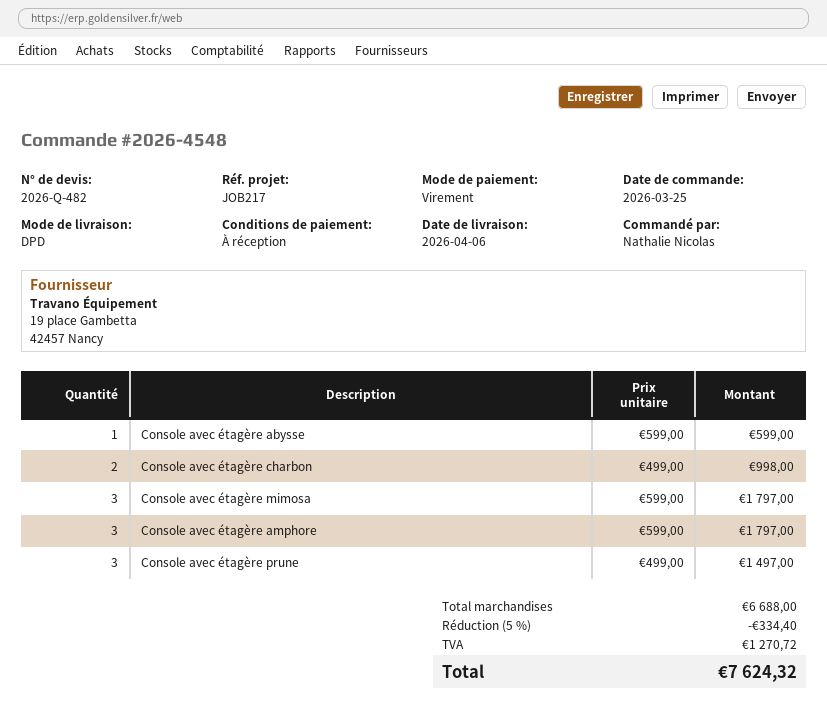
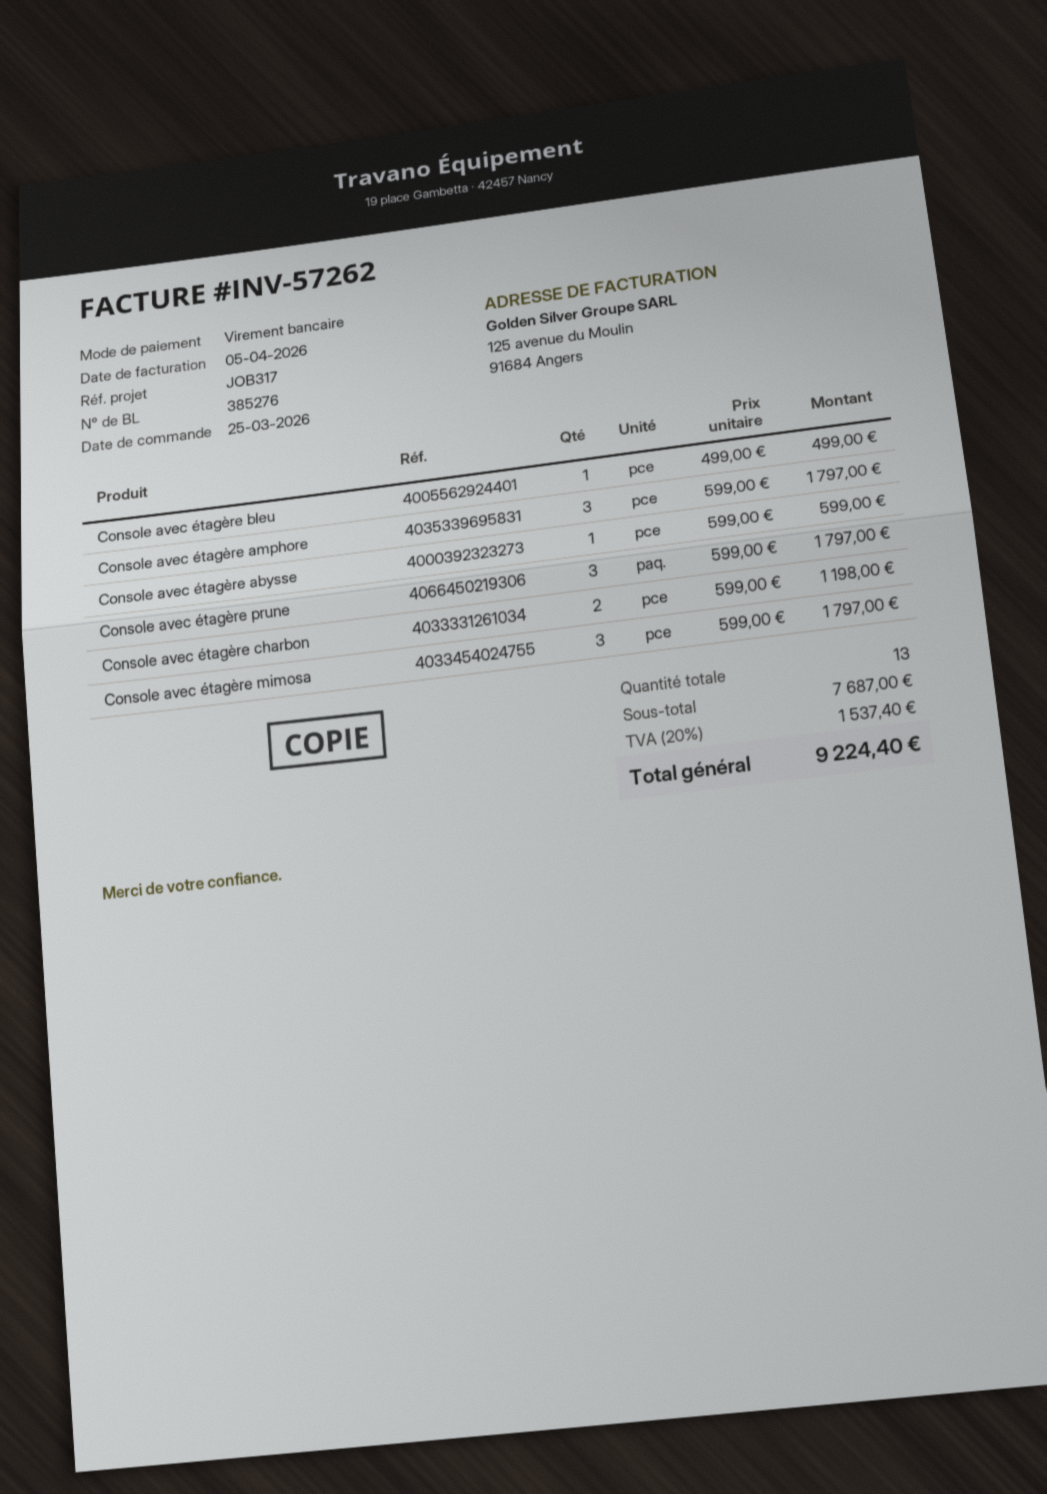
reference: JOB217 -> JOB317
Console avec étagère charbon: 2 x 499.00 = 998.00 -> 2 x 599.00 = 1198.00
Console avec étagère prune: 3 x 499.00 = 1497.00 -> 3 x 599.00 = 1797.00
Console avec étagère bleu: none -> 1 x 499.00 = 499.00
subtotal: 6688.00 -> 7687.00
discount: 5% = 334.40 -> none
tax: 1270.72 -> 1537.40
total: 7624.32 -> 9224.40

